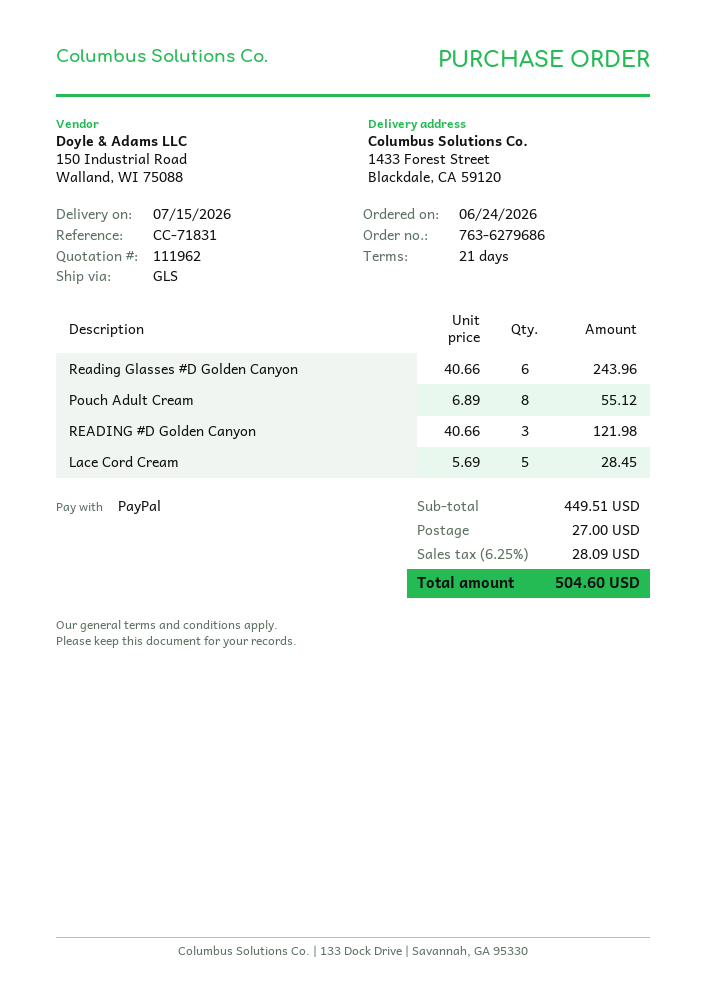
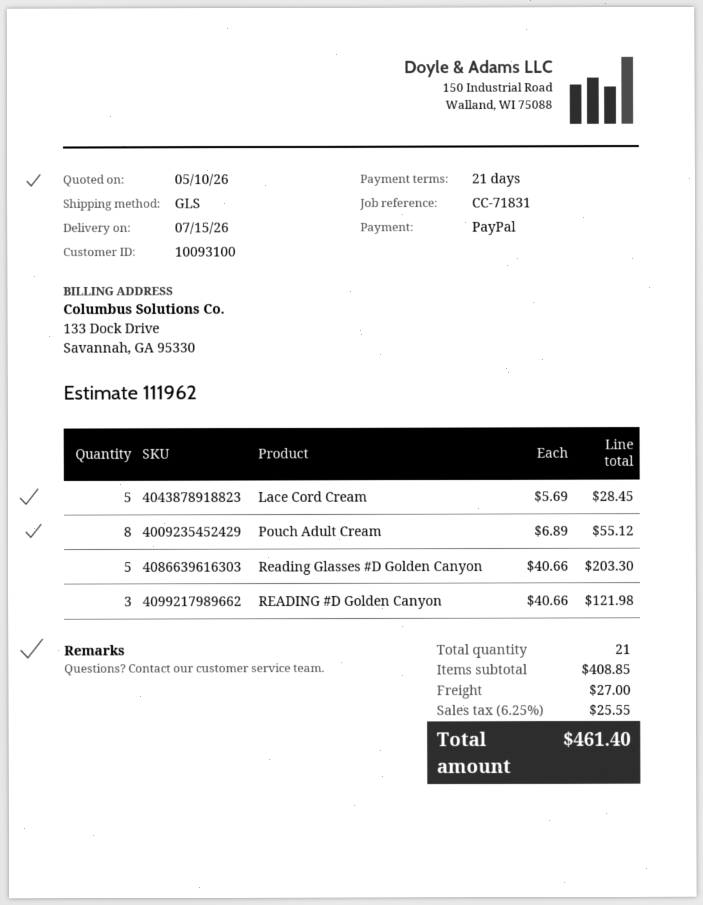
Reading Glasses #D Golden Canyon: 6 x 40.66 = 243.96 -> 5 x 40.66 = 203.30
subtotal: 449.51 -> 408.85
tax: 6.25% = 28.09 -> 6.25% = 25.55
total: 504.60 -> 461.40

